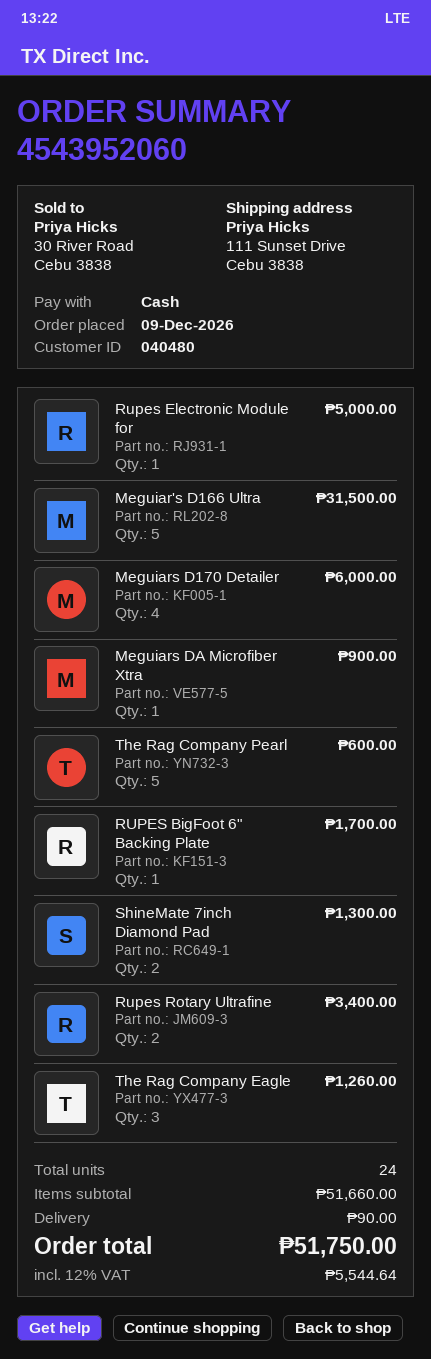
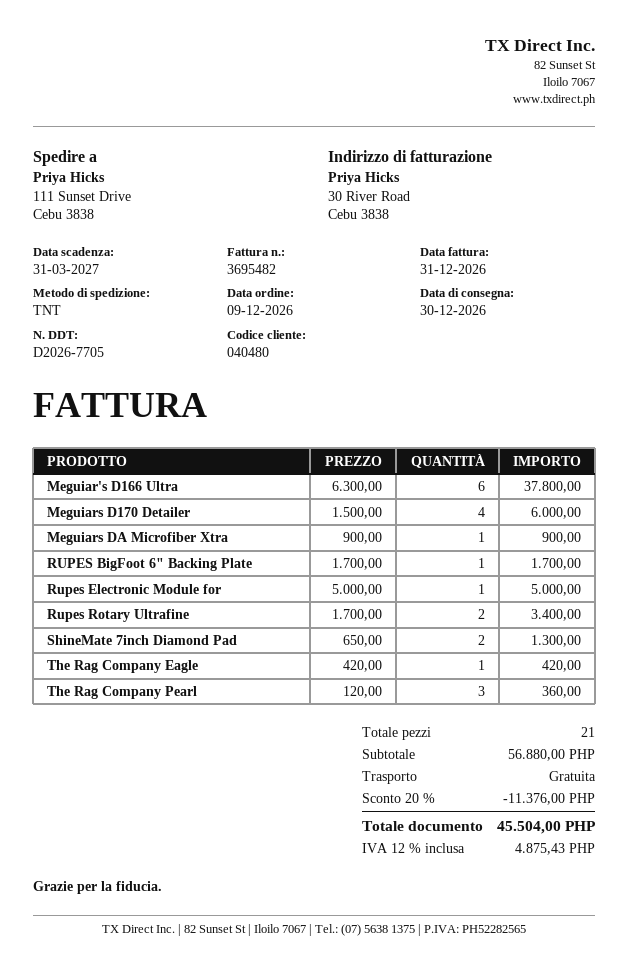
Meguiar's D166 Ultra: 5 for 31500.00 -> 6 for 37800.00
The Rag Company Pearl: 5 for 600.00 -> 3 for 360.00
The Rag Company Eagle: 3 for 1260.00 -> 1 for 420.00
total quantity: 24 -> 21
subtotal: 51660.00 -> 56880.00
discount: none -> 20% = 11376.00
shipping: 90.00 -> 0.00
tax: 12% = 5544.64 -> 12% = 4875.43
total: 51750.00 -> 45504.00

